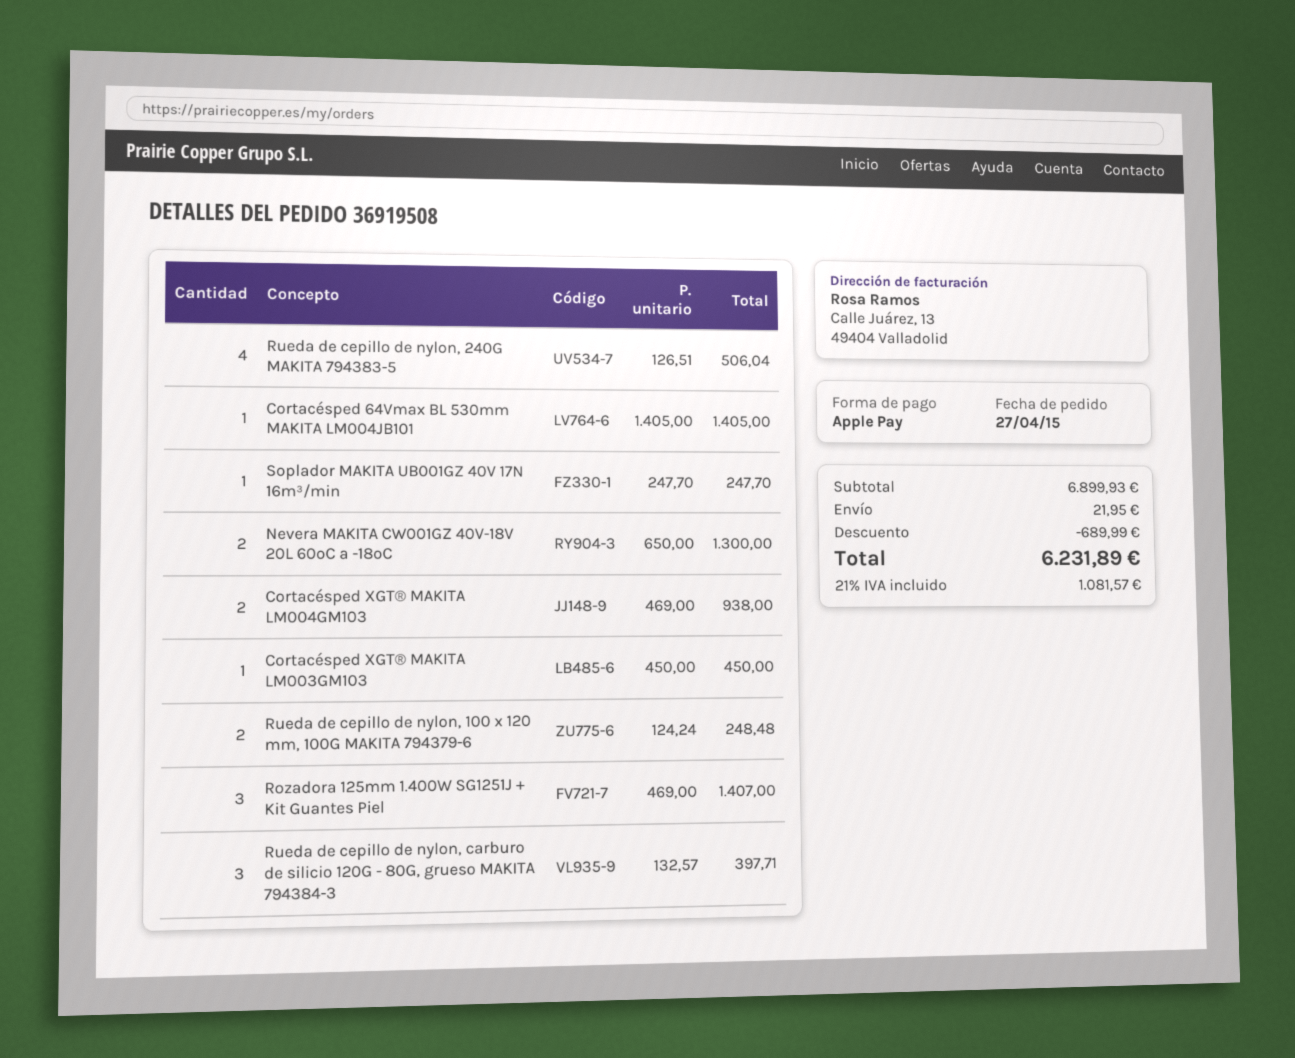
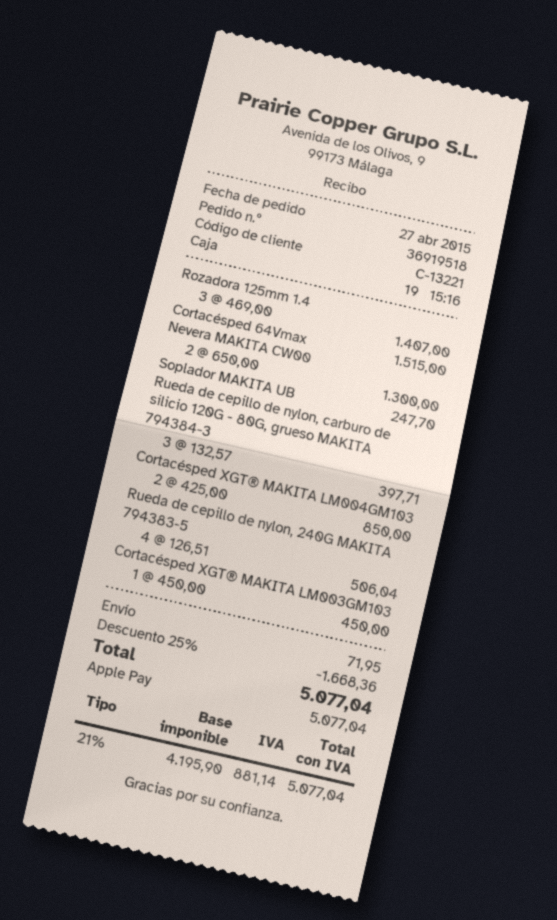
order number: 36919508 -> 36919518
Cortacésped 64Vmax BL 530mm MAKITA LM004JB101: 1 x 1405.00 = 1405.00 -> 1 x 1515.00 = 1515.00
Cortacésped XGT® MAKITA LM004GM103: 2 x 469.00 = 938.00 -> 2 x 425.00 = 850.00
Rueda de cepillo de nylon, 100 x 120 mm, 100G MAKITA 794379-6: 2 x 124.24 = 248.48 -> none
discount: 689.99 -> 1668.36
shipping: 21.95 -> 71.95
tax: 21% = 1081.57 -> 21% = 881.14
total: 6231.89 -> 5077.04

